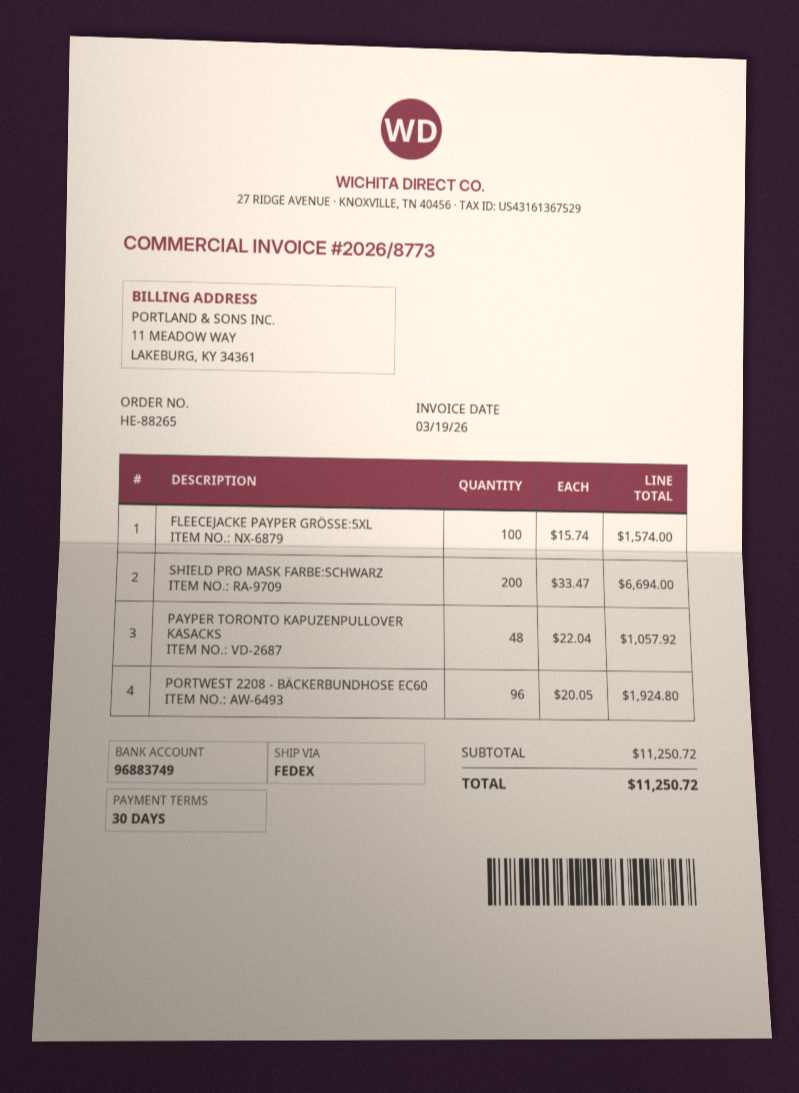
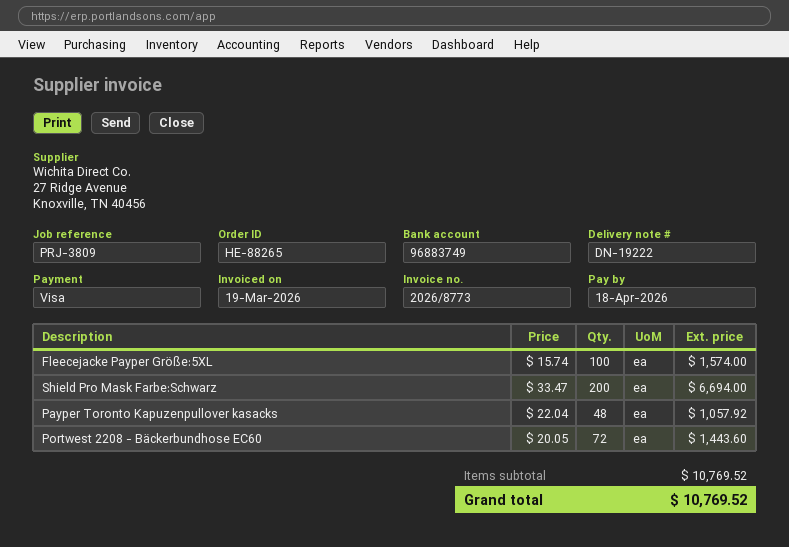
PORTWEST 2208 - BÄCKERBUNDHOSE EC60: 96 x 20.05 = 1924.80 -> 72 x 20.05 = 1443.60
subtotal: 11250.72 -> 10769.52
total: 11250.72 -> 10769.52

